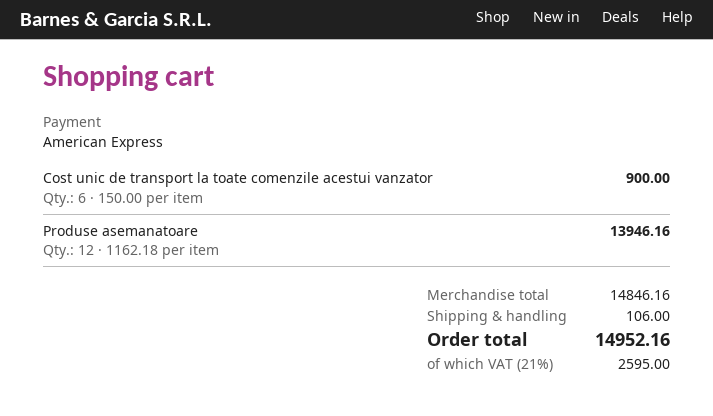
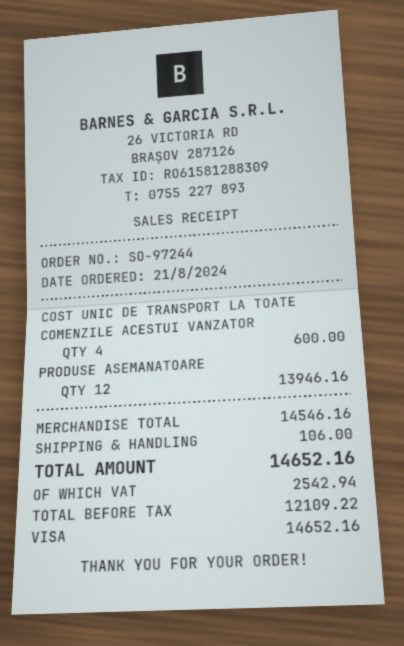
payment method: American Express -> Visa
Cost unic de transport la toate comenzile acestui vanzator: 6 for 900.00 -> 4 for 600.00
subtotal: 14846.16 -> 14546.16
tax: 2595.00 -> 2542.94
total: 14952.16 -> 14652.16

